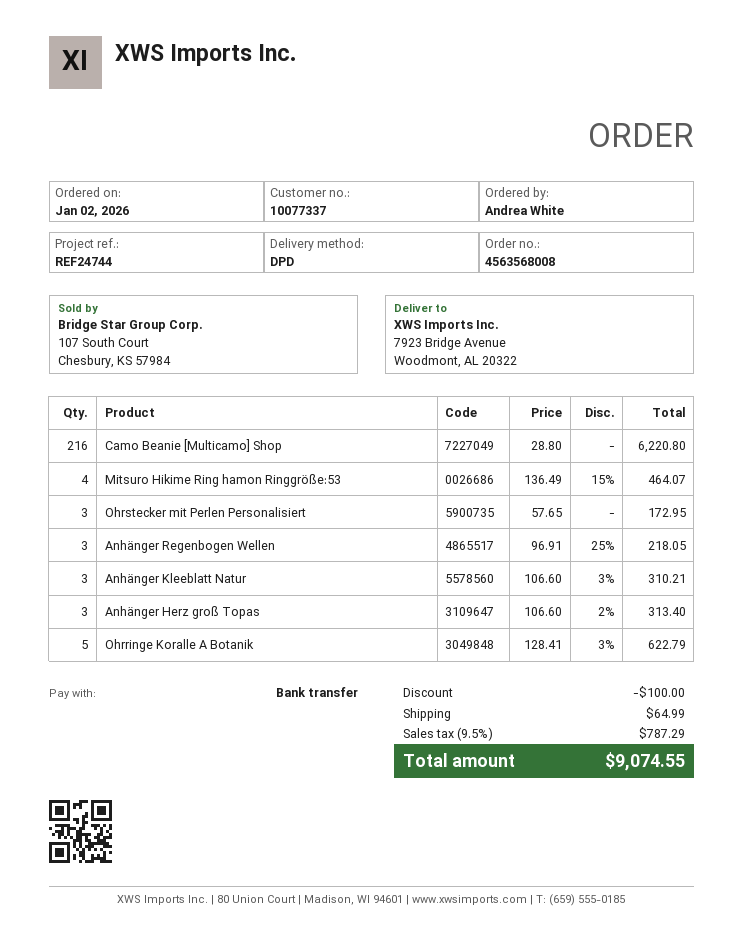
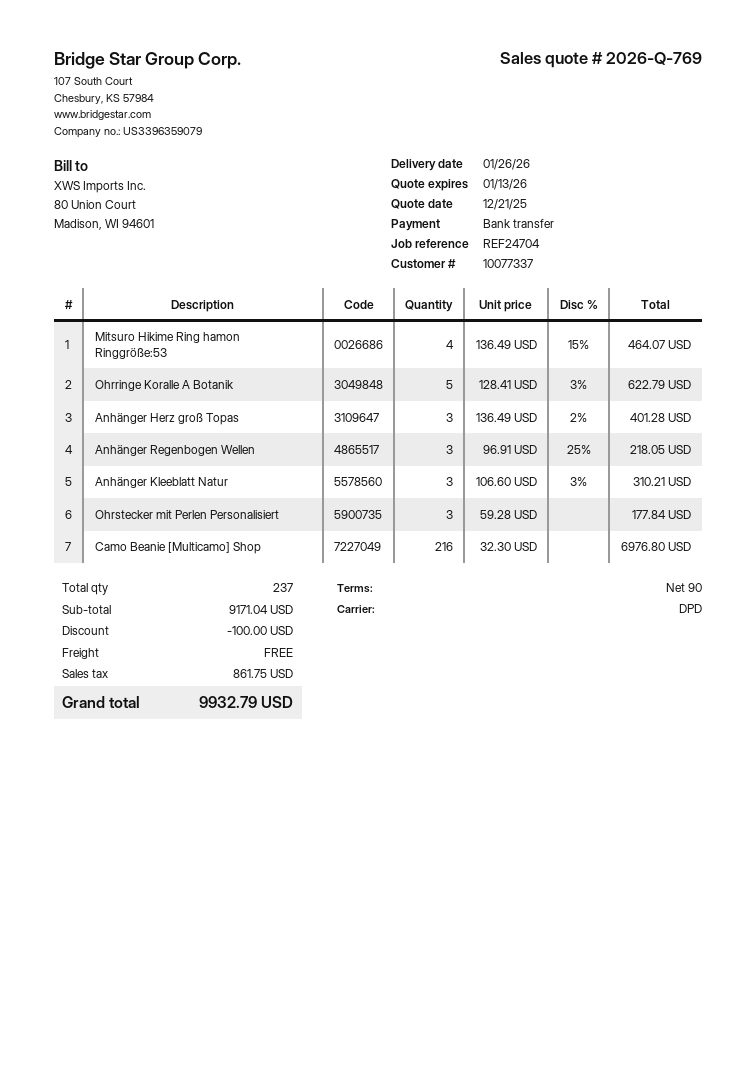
reference: REF24744 -> REF24704
Camo Beanie [Multicamo] Shop: 216 x 28.80 = 6220.80 -> 216 x 32.30 = 6976.80
Ohrstecker mit Perlen Personalisiert: 3 x 57.65 = 172.95 -> 3 x 59.28 = 177.84
Anhänger Herz groß Topas: 3 x 106.60 - 2% = 313.40 -> 3 x 136.49 - 2% = 401.28
shipping: 64.99 -> 0.00
tax: 787.29 -> 861.75
total: 9074.55 -> 9932.79

